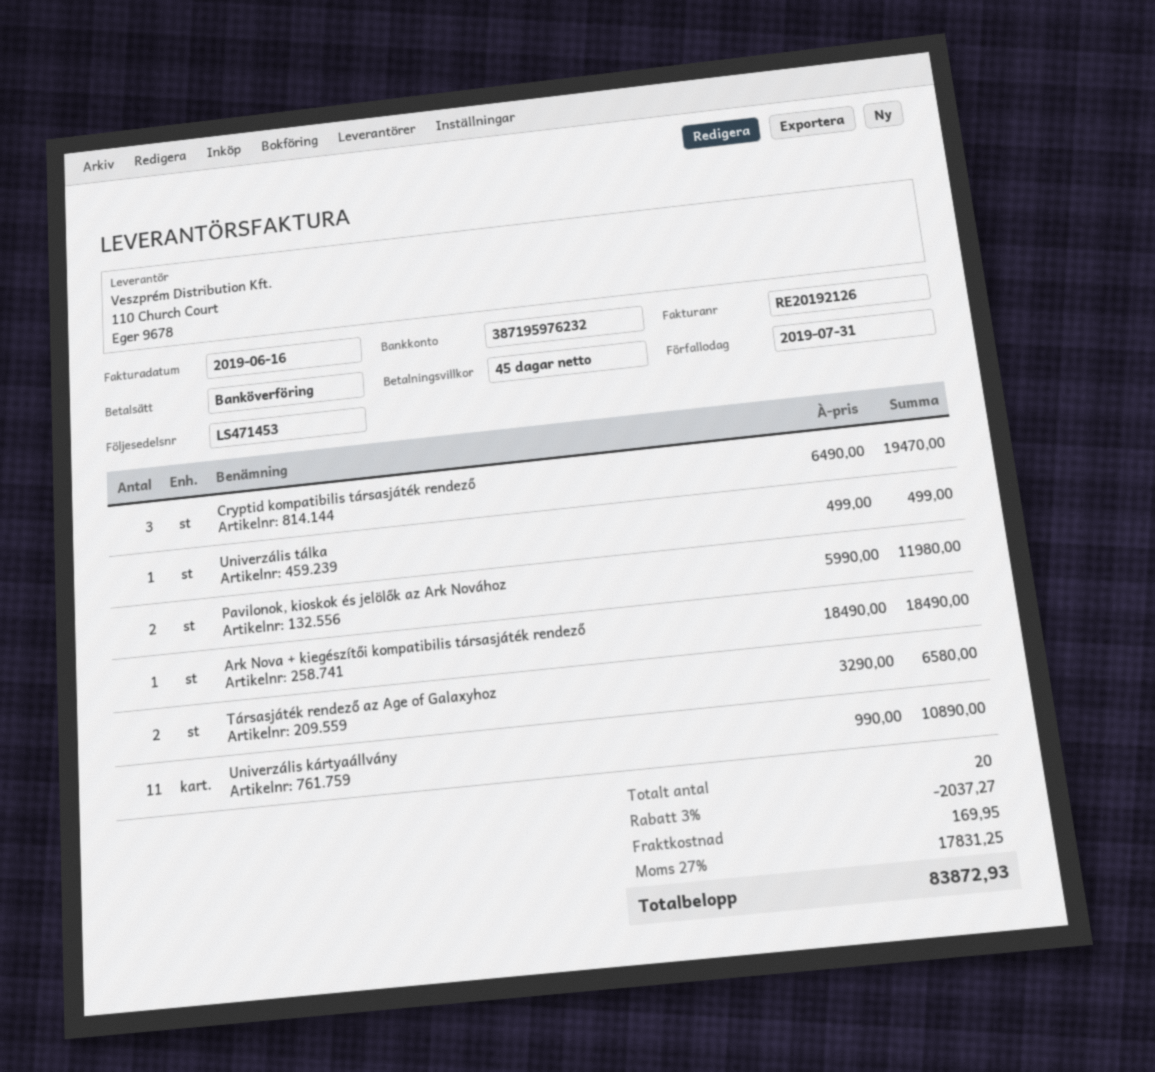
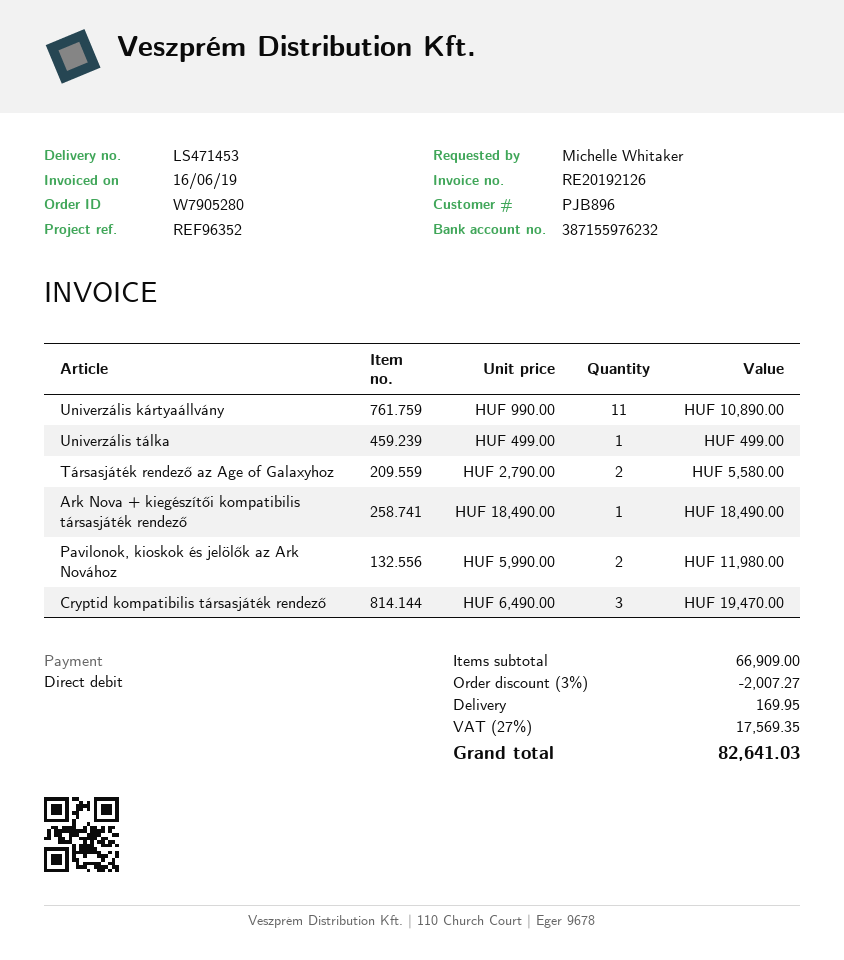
payment method: bank transfer -> direct debit
bank account: 387195976232 -> 387155976232
Társasjáték rendező az Age of Galaxyhoz: 2 x 3290.00 = 6580.00 -> 2 x 2790.00 = 5580.00
discount: 3% = 2037.27 -> 3% = 2007.27
tax: 27% = 17831.25 -> 27% = 17569.35
total: 83872.93 -> 82641.03

